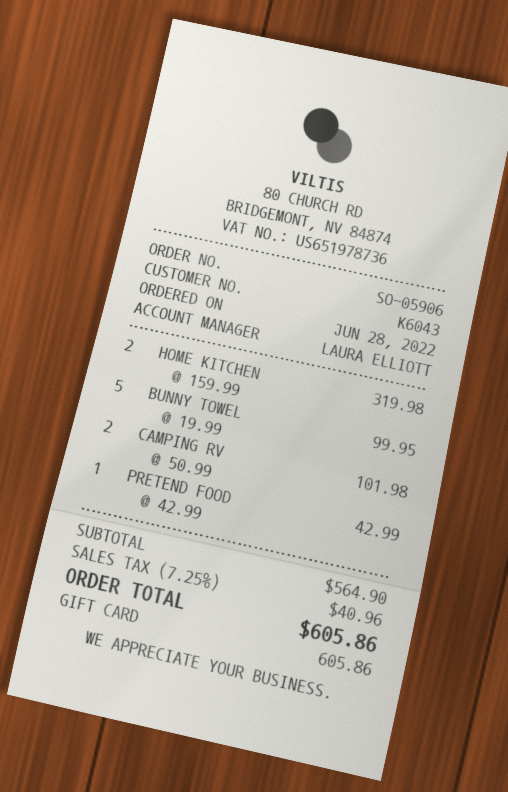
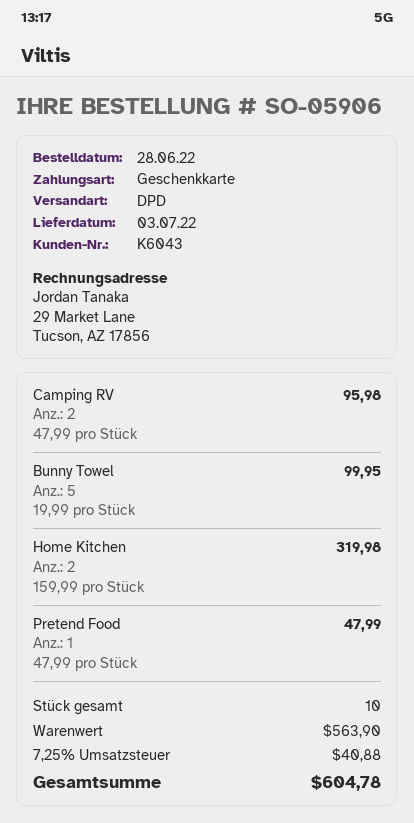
CAMPING RV: 2 x 50.99 = 101.98 -> 2 x 47.99 = 95.98
PRETEND FOOD: 1 x 42.99 = 42.99 -> 1 x 47.99 = 47.99
subtotal: 564.90 -> 563.90
tax: 7.25% = 40.96 -> 7.25% = 40.88
total: 605.86 -> 604.78

